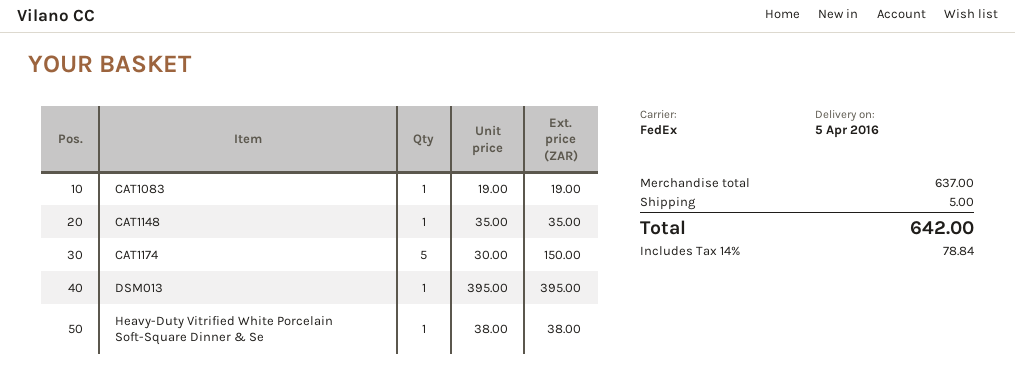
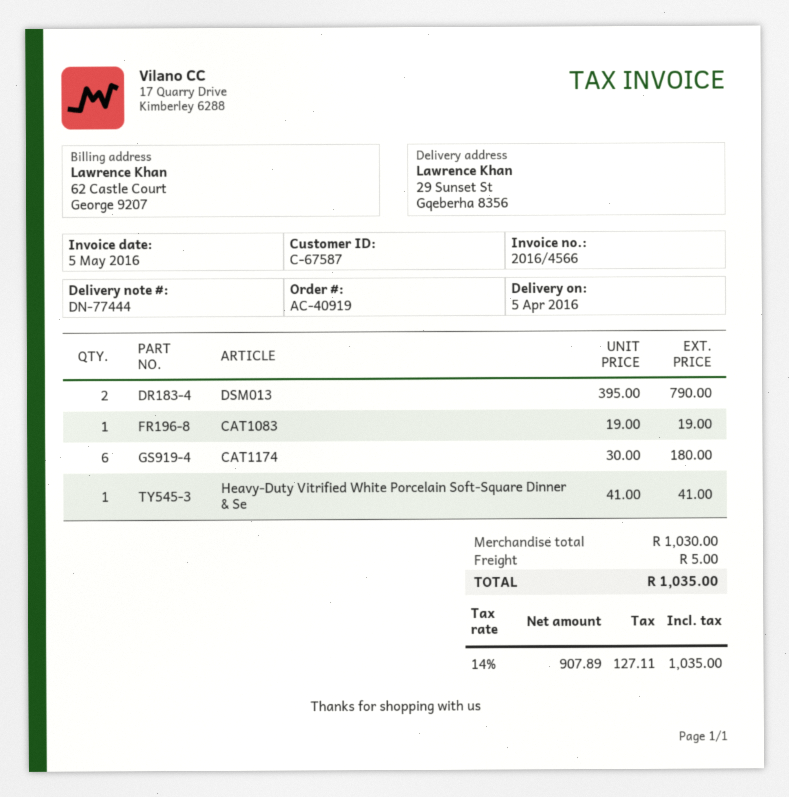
CAT1148: 1 x 35.00 = 35.00 -> none
CAT1174: 5 x 30.00 = 150.00 -> 6 x 30.00 = 180.00
DSM013: 1 x 395.00 = 395.00 -> 2 x 395.00 = 790.00
Heavy-Duty Vitrified White Porcelain Soft-Square Dinner & Se: 1 x 38.00 = 38.00 -> 1 x 41.00 = 41.00
subtotal: 637.00 -> 1030.00
tax: 14% = 78.84 -> 14% = 127.11
total: 642.00 -> 1035.00

